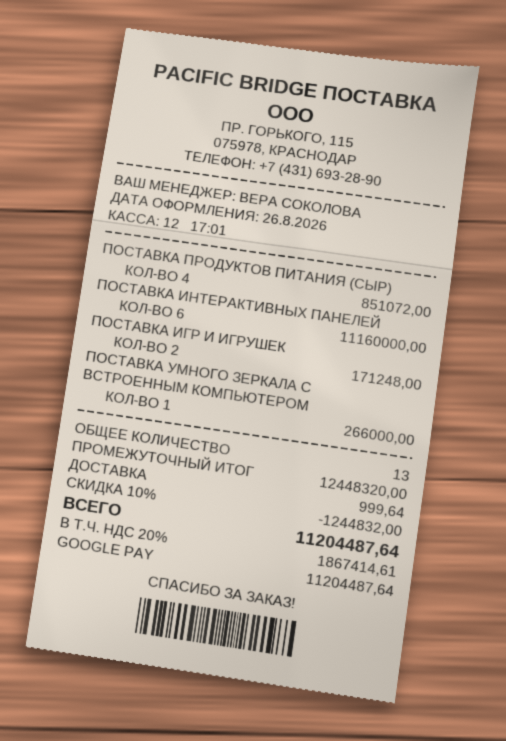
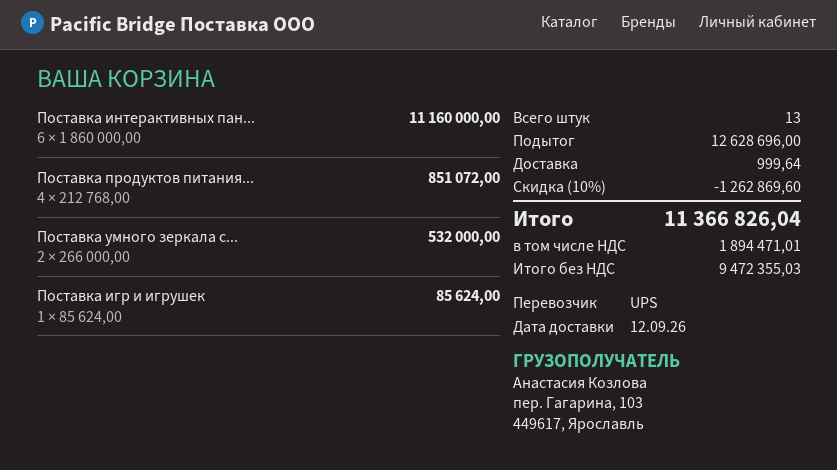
ПОСТАВКА ИГР И ИГРУШЕК: 2 for 171248.00 -> 1 for 85624.00
ПОСТАВКА УМНОГО ЗЕРКАЛА С ВСТРОЕННЫМ КОМПЬЮТЕРОМ: 1 for 266000.00 -> 2 for 532000.00
subtotal: 12448320.00 -> 12628696.00
discount: 10% = 1244832.00 -> 10% = 1262869.60
tax: 1867414.61 -> 1894471.01
total: 11204487.64 -> 11366826.04

